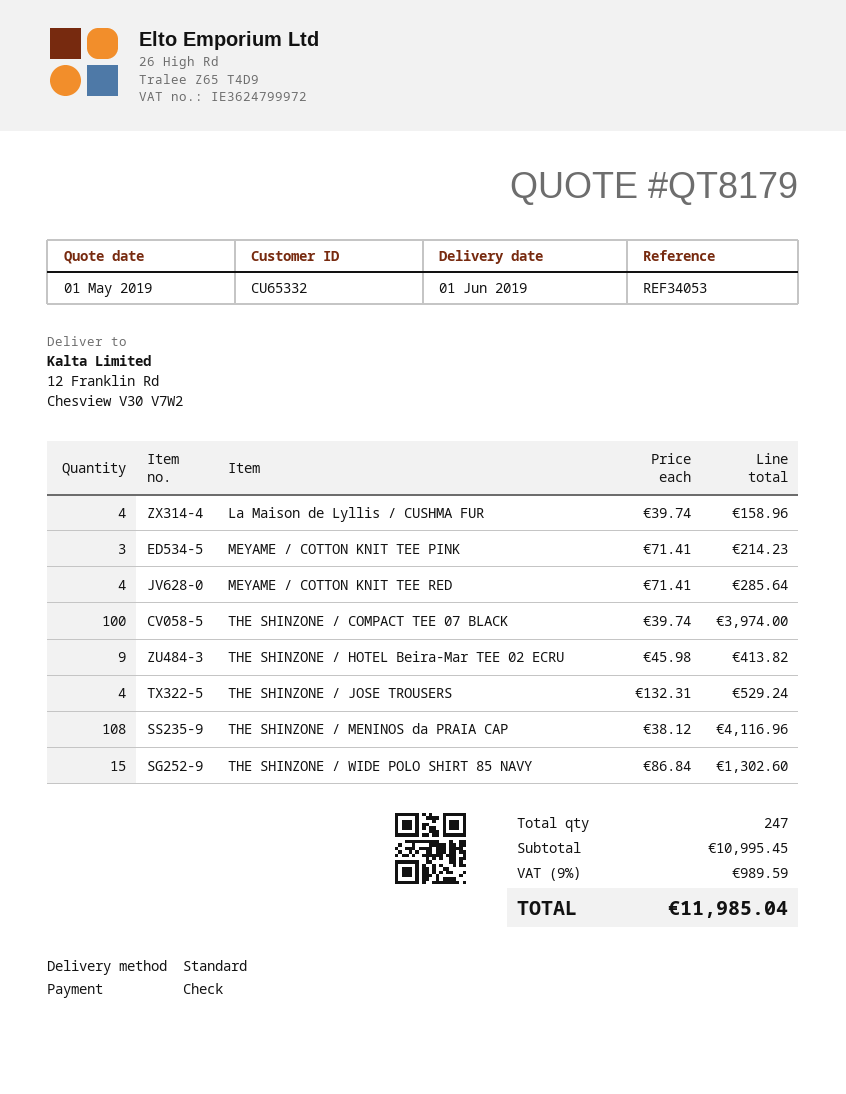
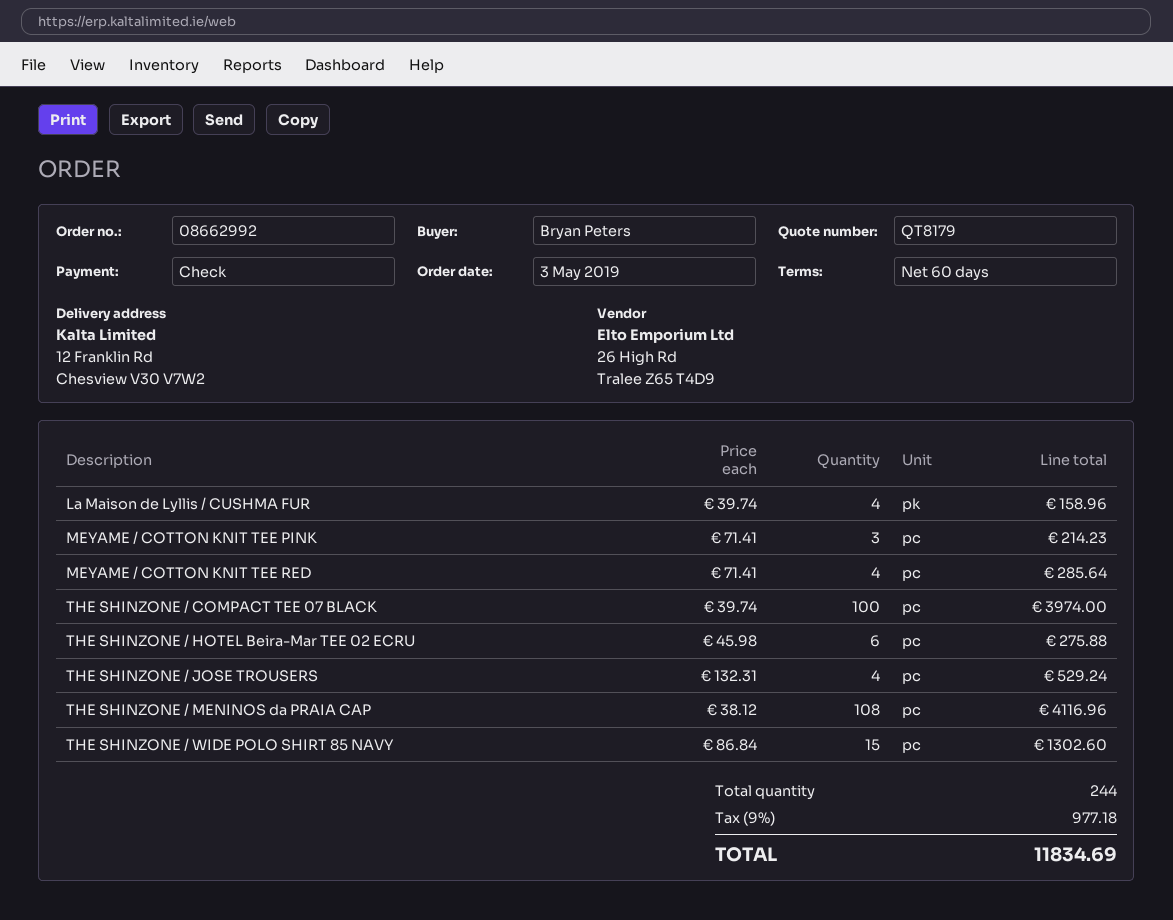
THE SHINZONE / HOTEL Beira-Mar TEE 02 ECRU: 9 x 45.98 = 413.82 -> 6 x 45.98 = 275.88
total quantity: 247 -> 244
tax: 9% = 989.59 -> 9% = 977.18
total: 11985.04 -> 11834.69

